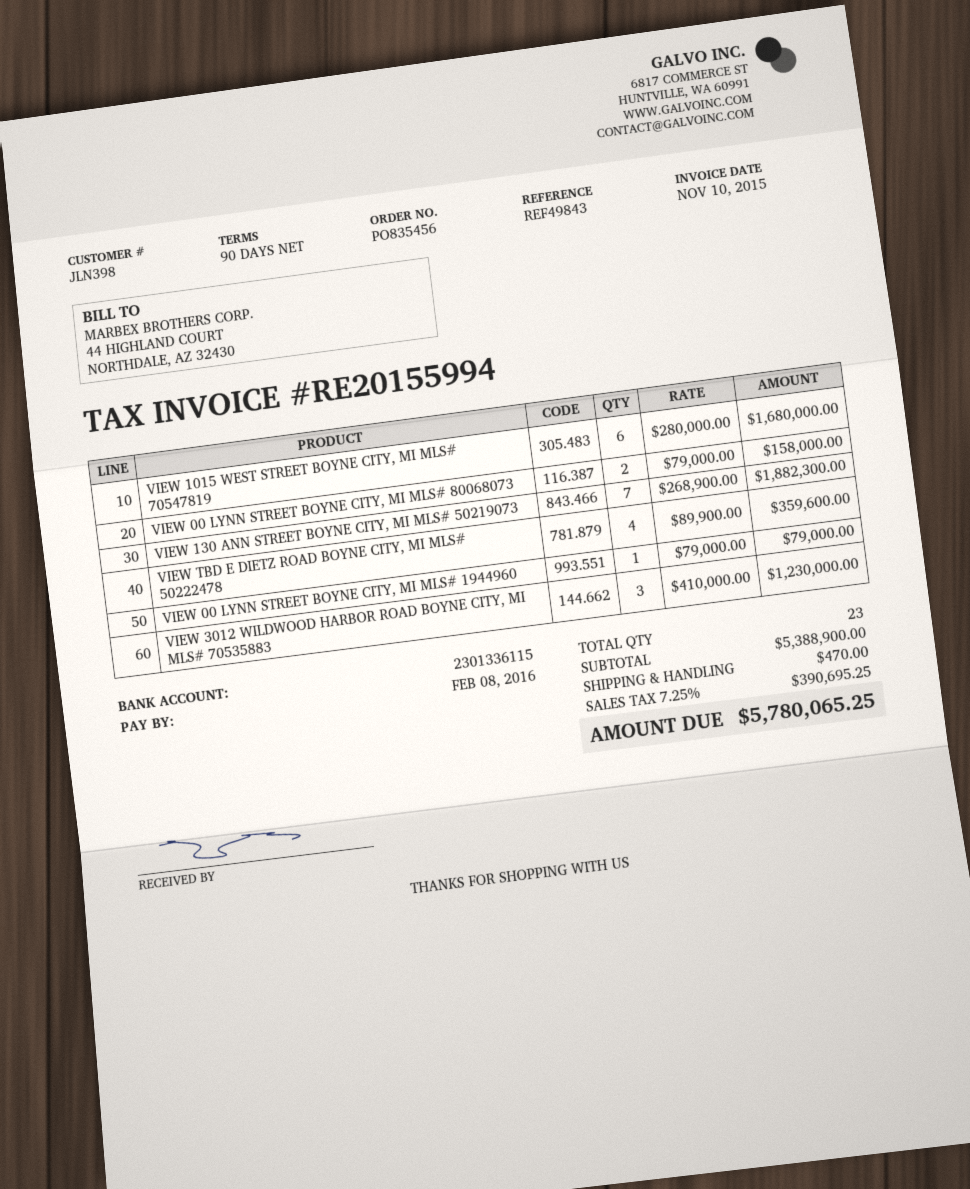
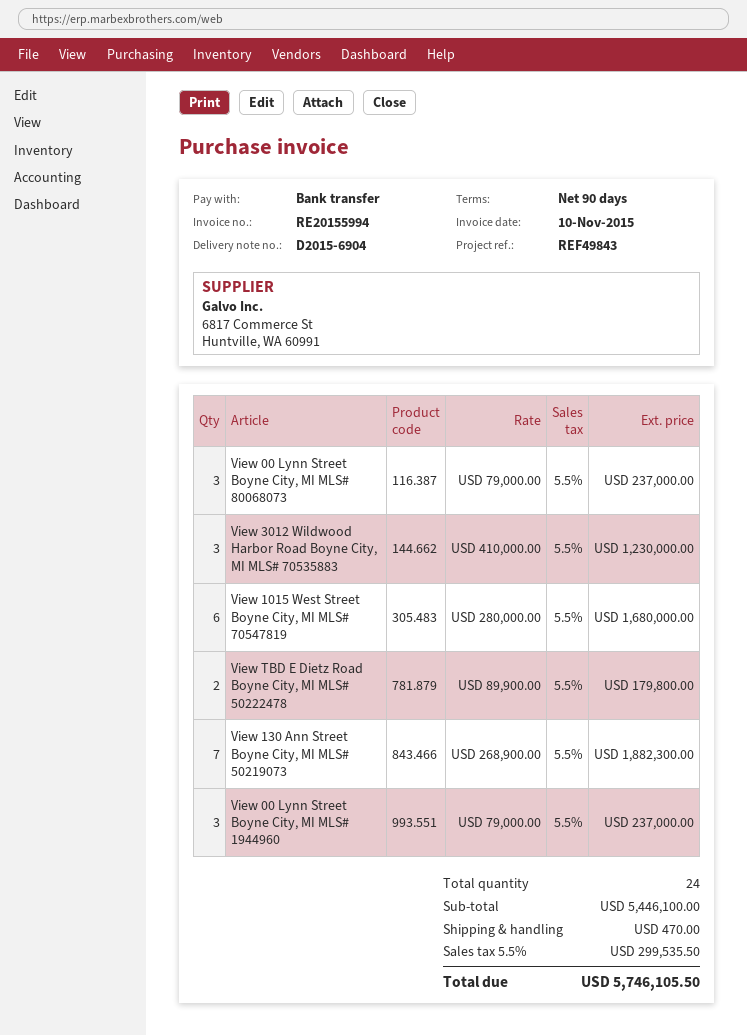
VIEW 00 LYNN STREET BOYNE CITY, MI MLS# 80068073: 2 x 79000.00 = 158000.00 -> 3 x 79000.00 = 237000.00
VIEW TBD E DIETZ ROAD BOYNE CITY, MI MLS# 50222478: 4 x 89900.00 = 359600.00 -> 2 x 89900.00 = 179800.00
VIEW 00 LYNN STREET BOYNE CITY, MI MLS# 1944960: 1 x 79000.00 = 79000.00 -> 3 x 79000.00 = 237000.00
total quantity: 23 -> 24
subtotal: 5388900.00 -> 5446100.00
tax: 7.25% = 390695.25 -> 5.5% = 299535.50
total: 5780065.25 -> 5746105.50

